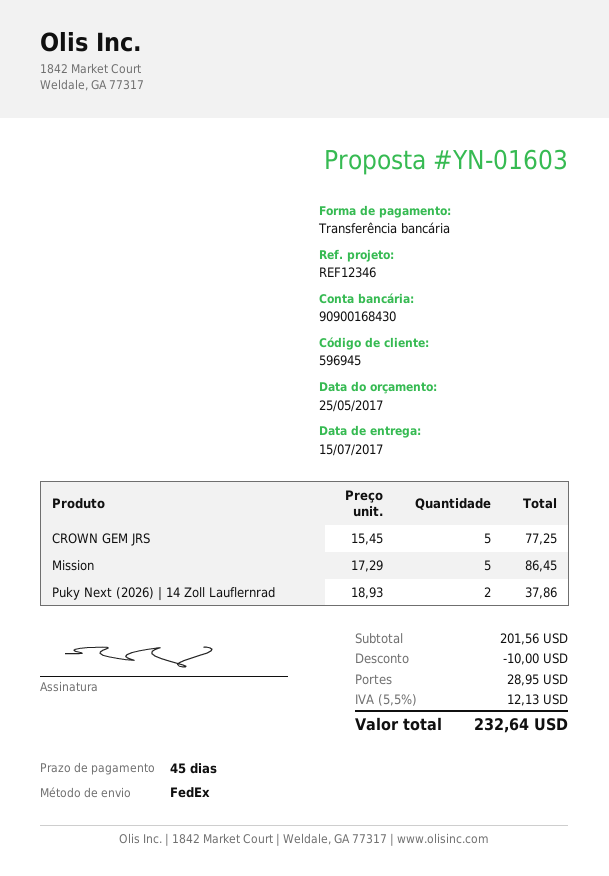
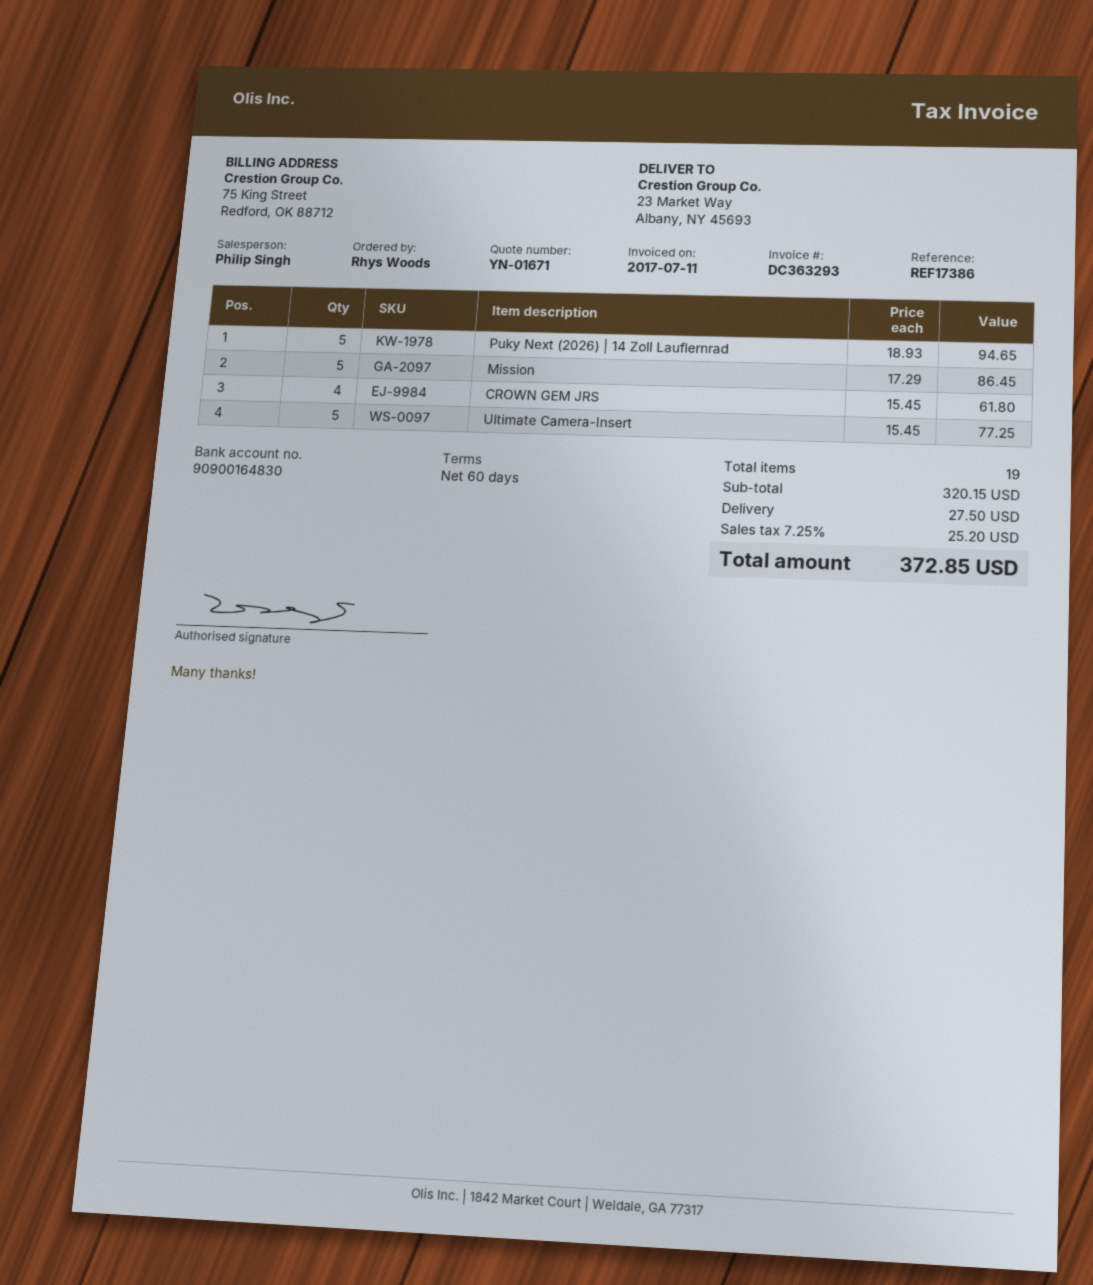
quote number: YN-01603 -> YN-01671
payment terms: 45 days -> 60 days
reference: REF12346 -> REF17386
bank account: 90900168430 -> 90900164830
CROWN GEM JRS: 5 x 15.45 = 77.25 -> 4 x 15.45 = 61.80
Puky Next (2026) | 14 Zoll Lauflernrad: 2 x 18.93 = 37.86 -> 5 x 18.93 = 94.65
Ultimate Camera-Insert: none -> 5 x 15.45 = 77.25
subtotal: 201.56 -> 320.15
discount: 10.00 -> none
shipping: 28.95 -> 27.50
tax: 5.5% = 12.13 -> 7.25% = 25.20
total: 232.64 -> 372.85

